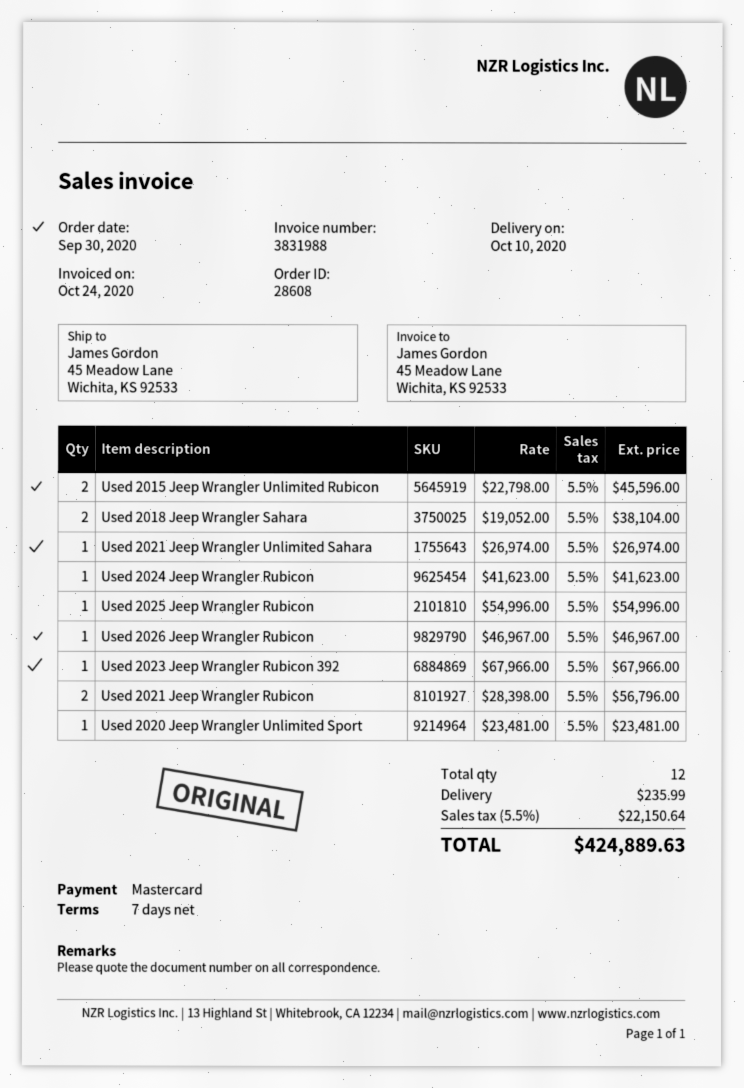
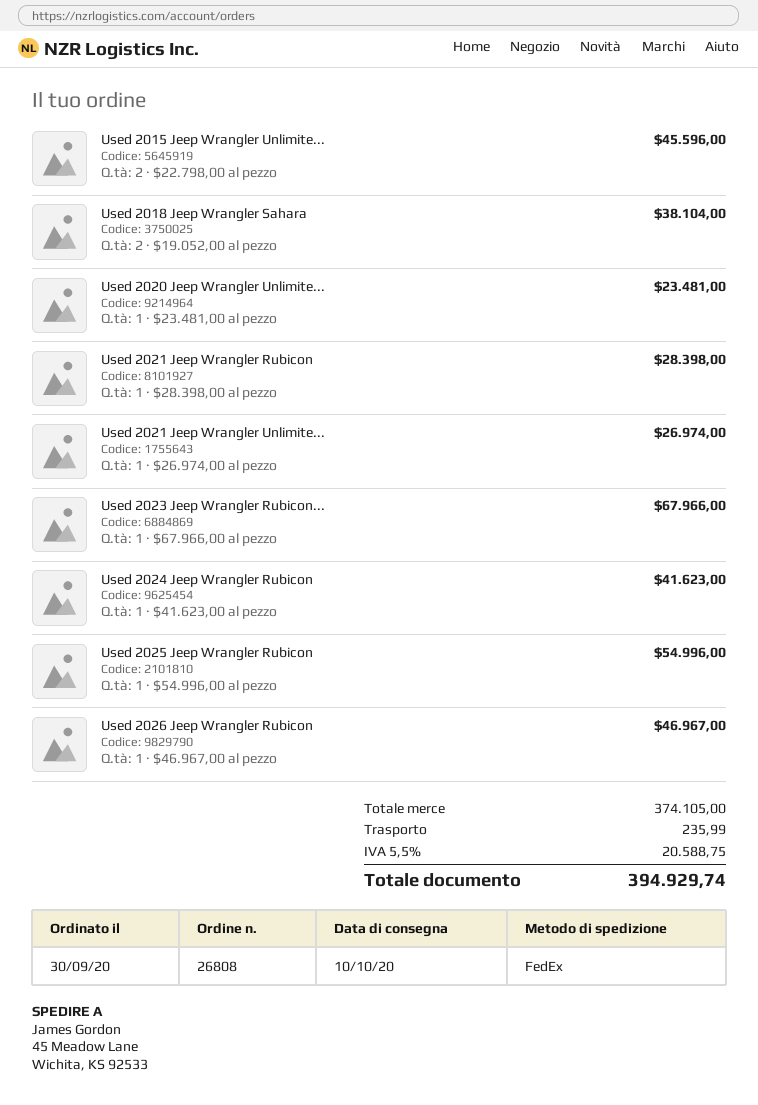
order number: 28608 -> 26808
Used 2021 Jeep Wrangler Rubicon: 2 x 28398.00 = 56796.00 -> 1 x 28398.00 = 28398.00
tax: 5.5% = 22150.64 -> 5.5% = 20588.75
total: 424889.63 -> 394929.74

